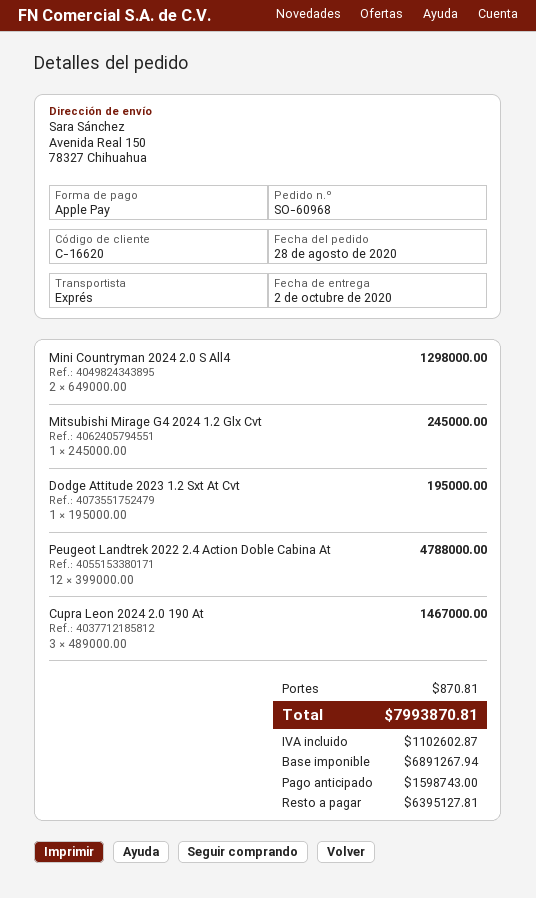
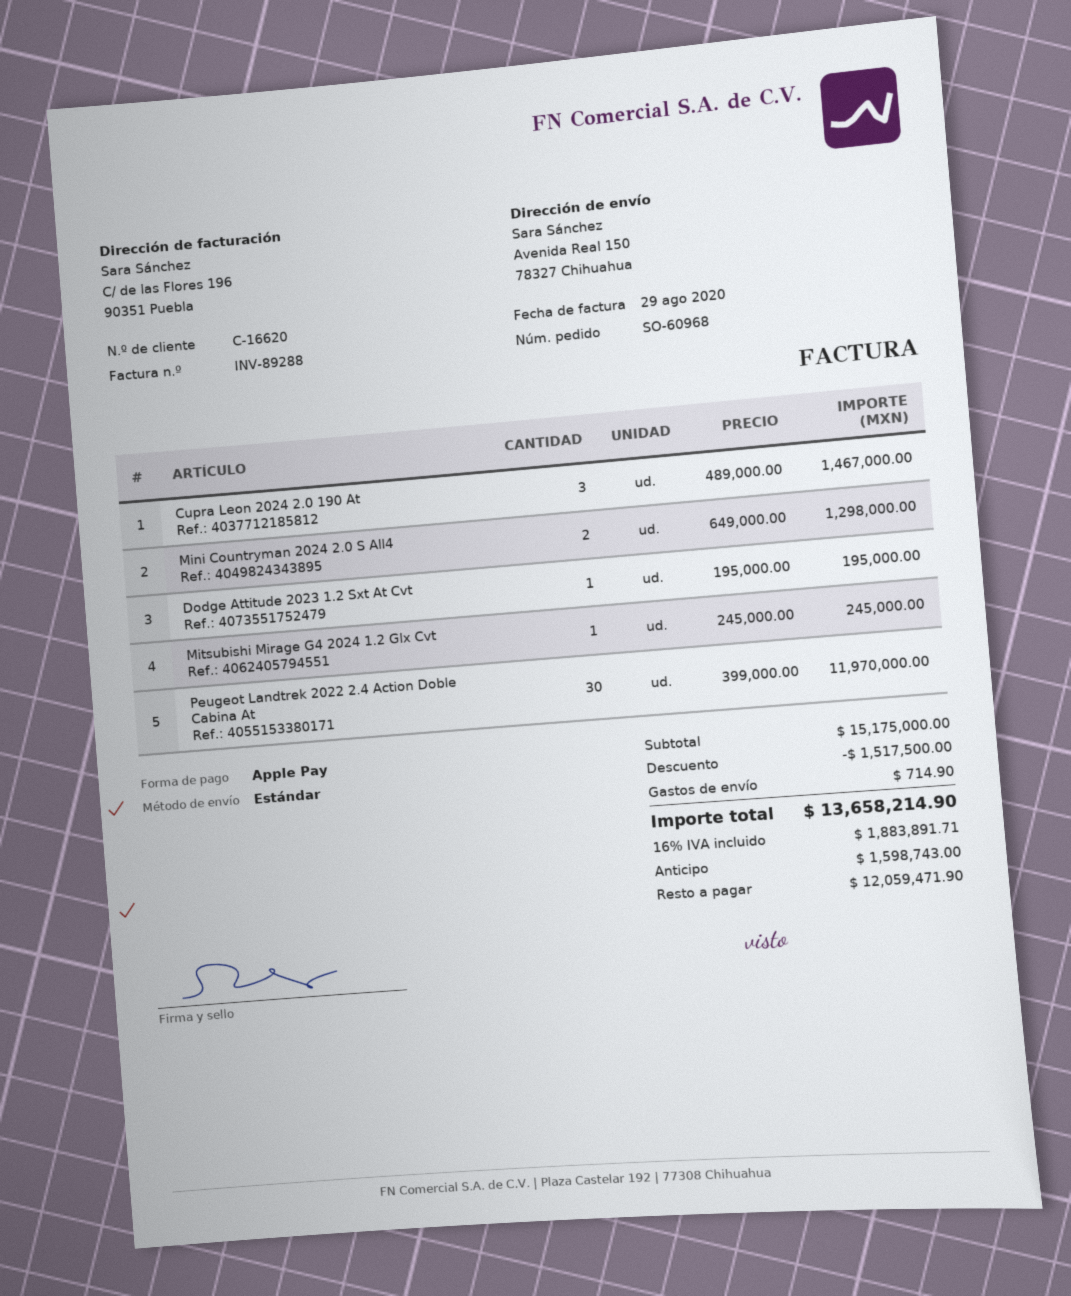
shipping method: express -> standard
Peugeot Landtrek 2022 2.4 Action Doble Cabina At: 12 x 399000.00 = 4788000.00 -> 30 x 399000.00 = 11970000.00
discount: none -> 1517500.00
shipping: 870.81 -> 714.90
tax: 1102602.87 -> 1883891.71
total: 7993870.81 -> 13658214.90
balance: 6395127.81 -> 12059471.90

